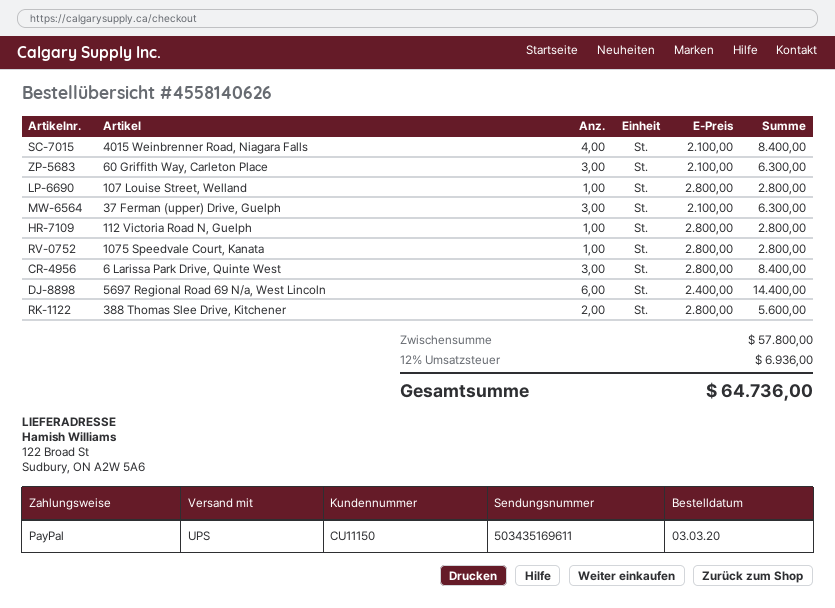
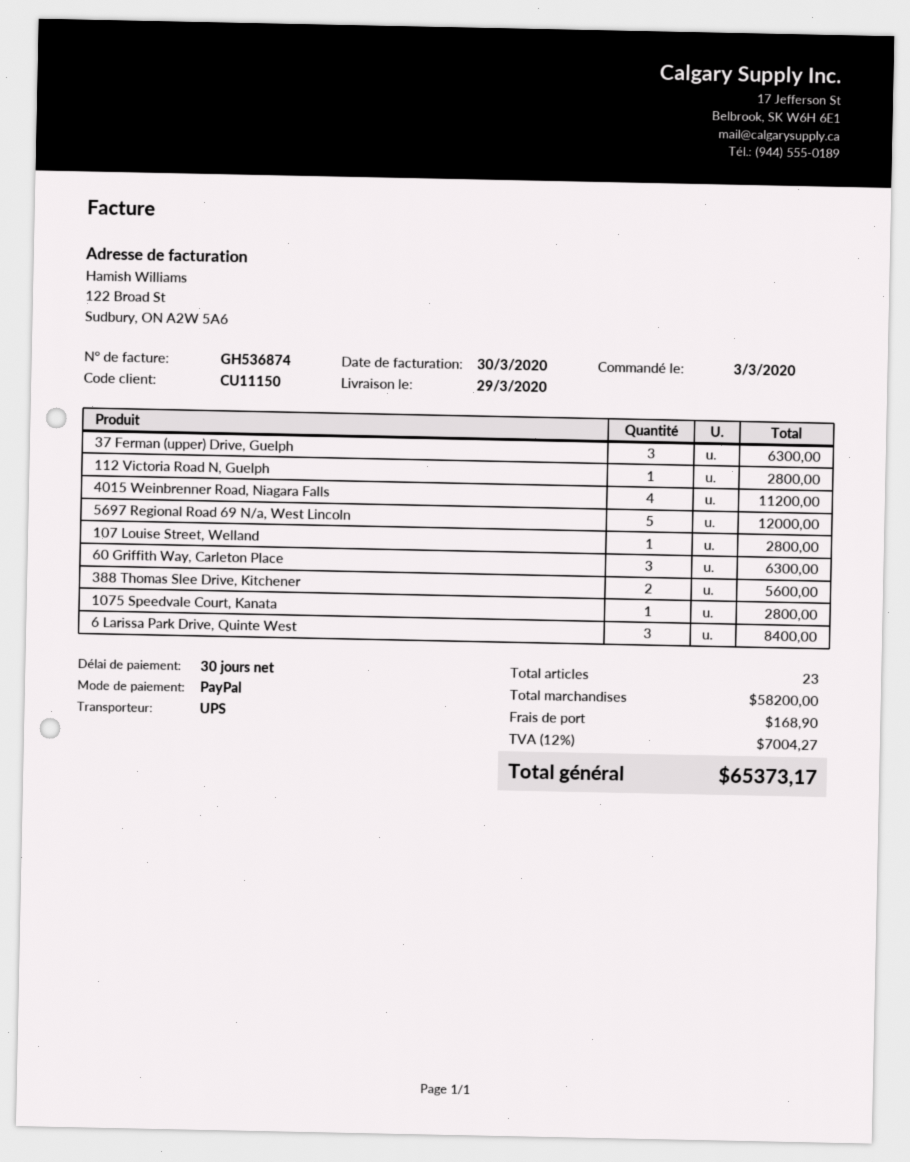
4015 Weinbrenner Road, Niagara Falls: 4 for 8400.00 -> 4 for 11200.00
5697 Regional Road 69 N/a, West Lincoln: 6 for 14400.00 -> 5 for 12000.00
subtotal: 57800.00 -> 58200.00
shipping: none -> 168.90
tax: 12% = 6936.00 -> 12% = 7004.27
total: 64736.00 -> 65373.17

